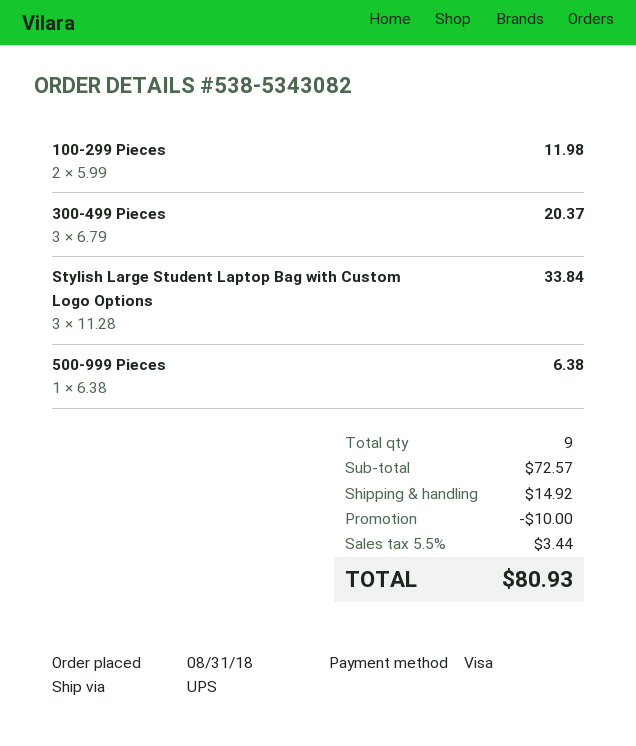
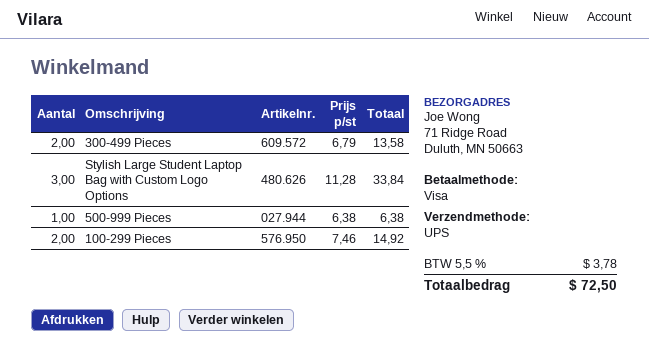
100-299 Pieces: 2 x 5.99 = 11.98 -> 2 x 7.46 = 14.92
300-499 Pieces: 3 x 6.79 = 20.37 -> 2 x 6.79 = 13.58
discount: 10.00 -> none
shipping: 14.92 -> none
tax: 5.5% = 3.44 -> 5.5% = 3.78
total: 80.93 -> 72.50

